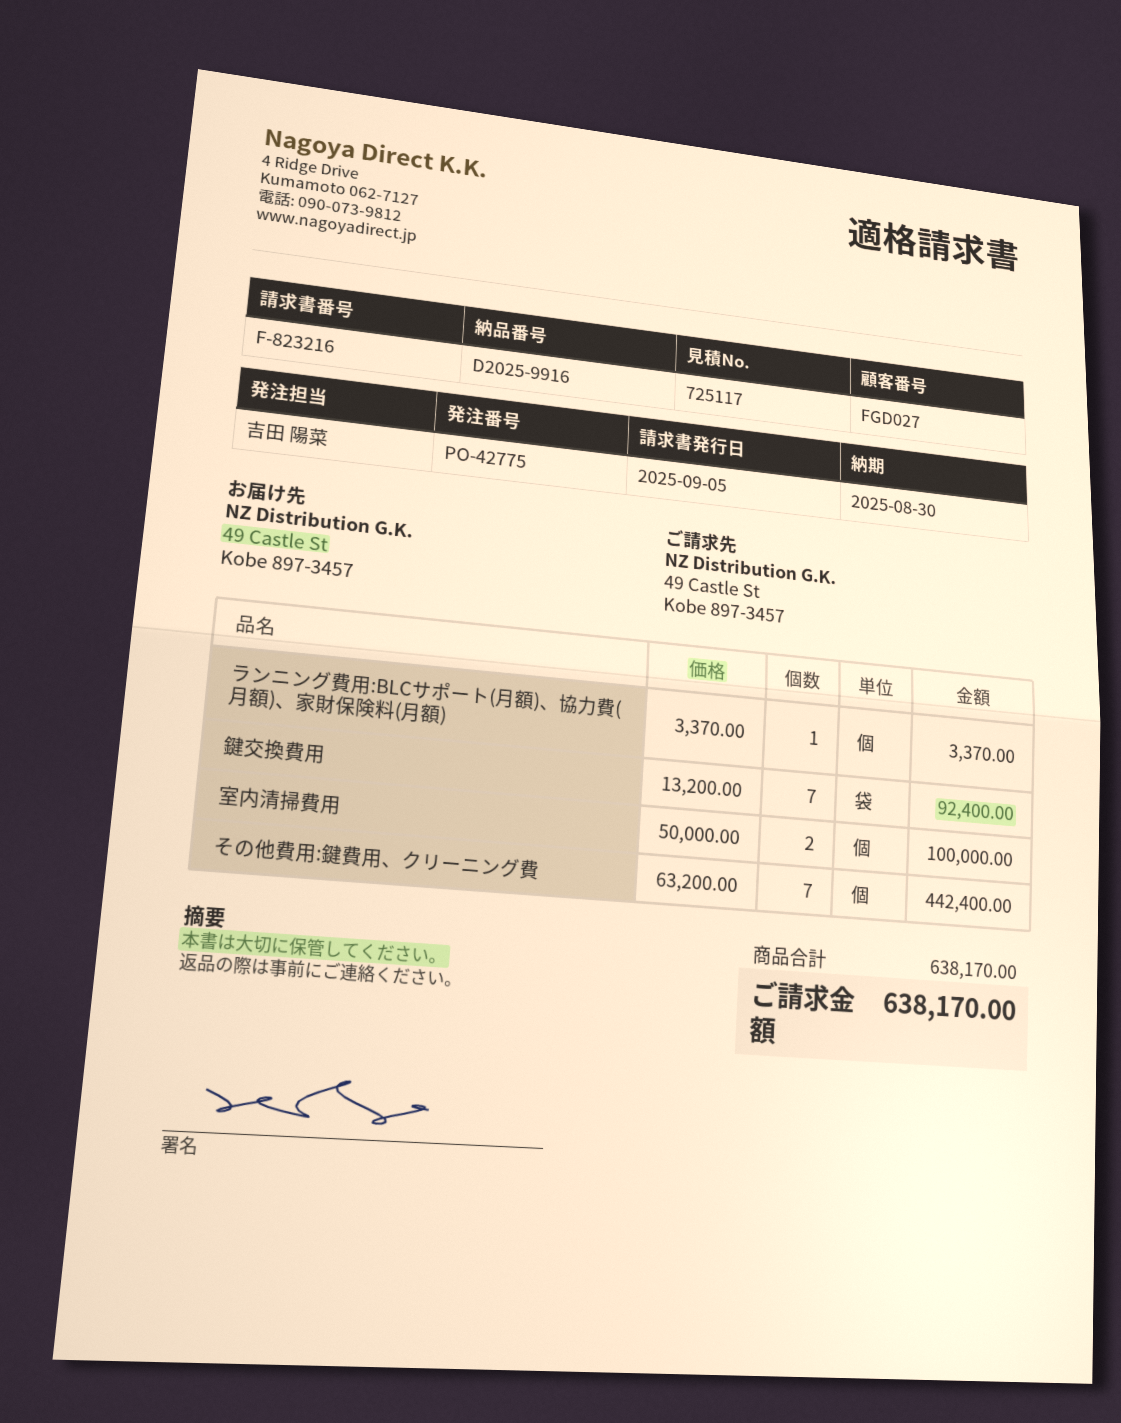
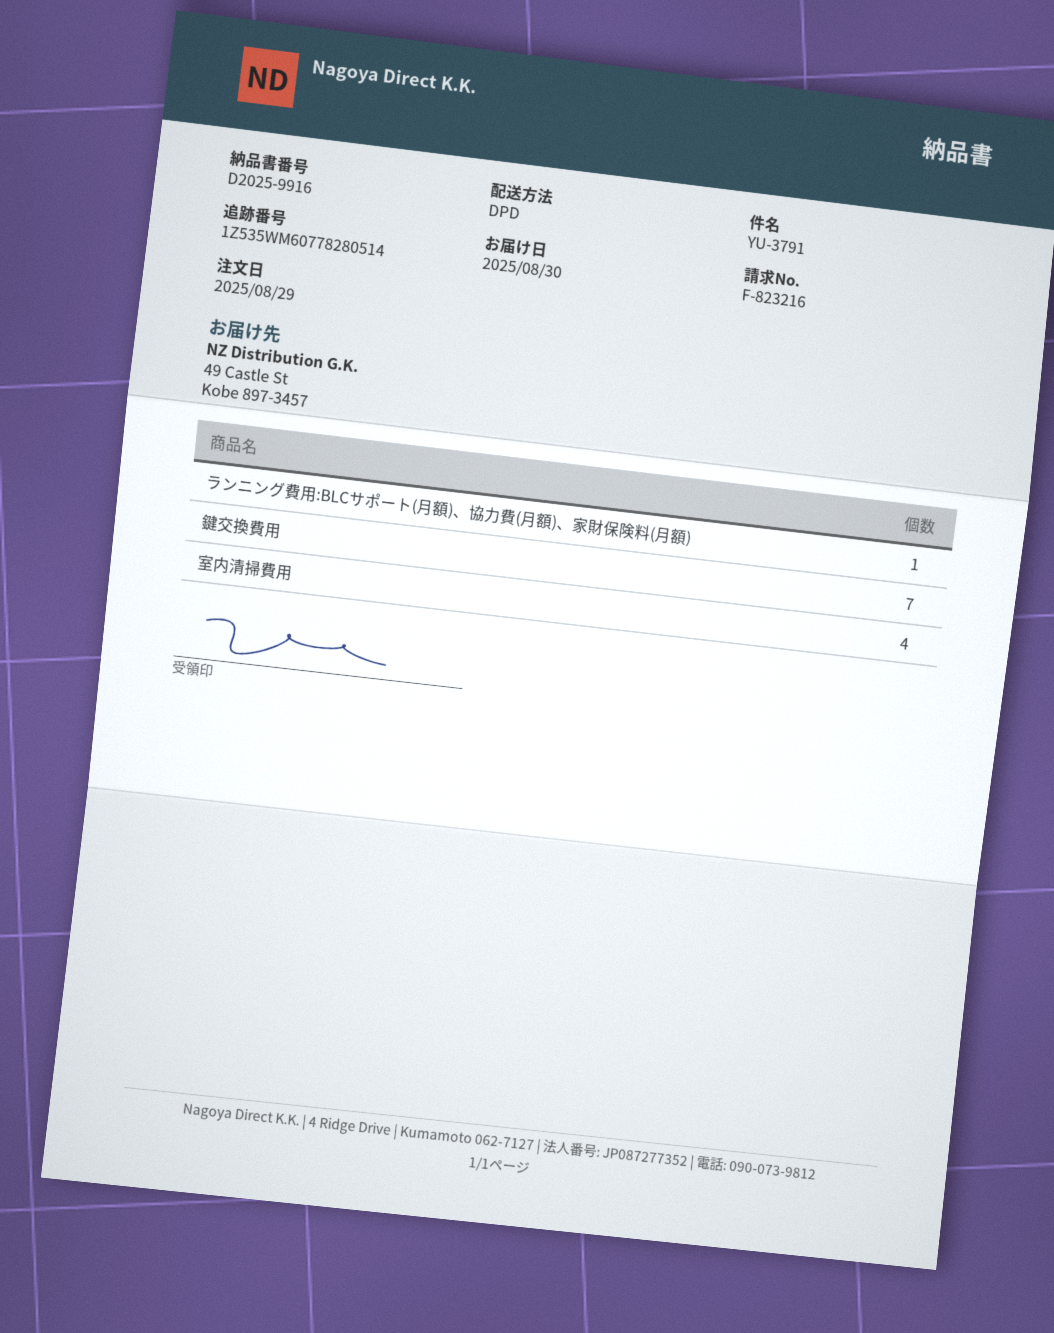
室内清掃費用: 2 -> 4
その他費用:鍵費用、クリーニング費: 7 -> none

